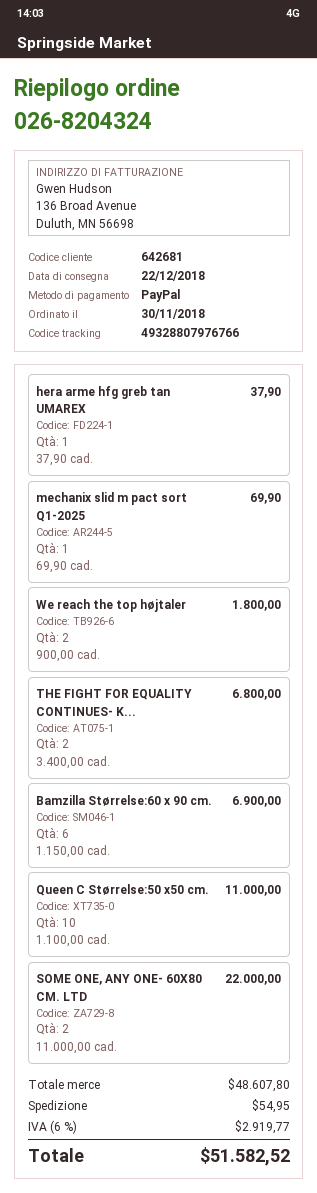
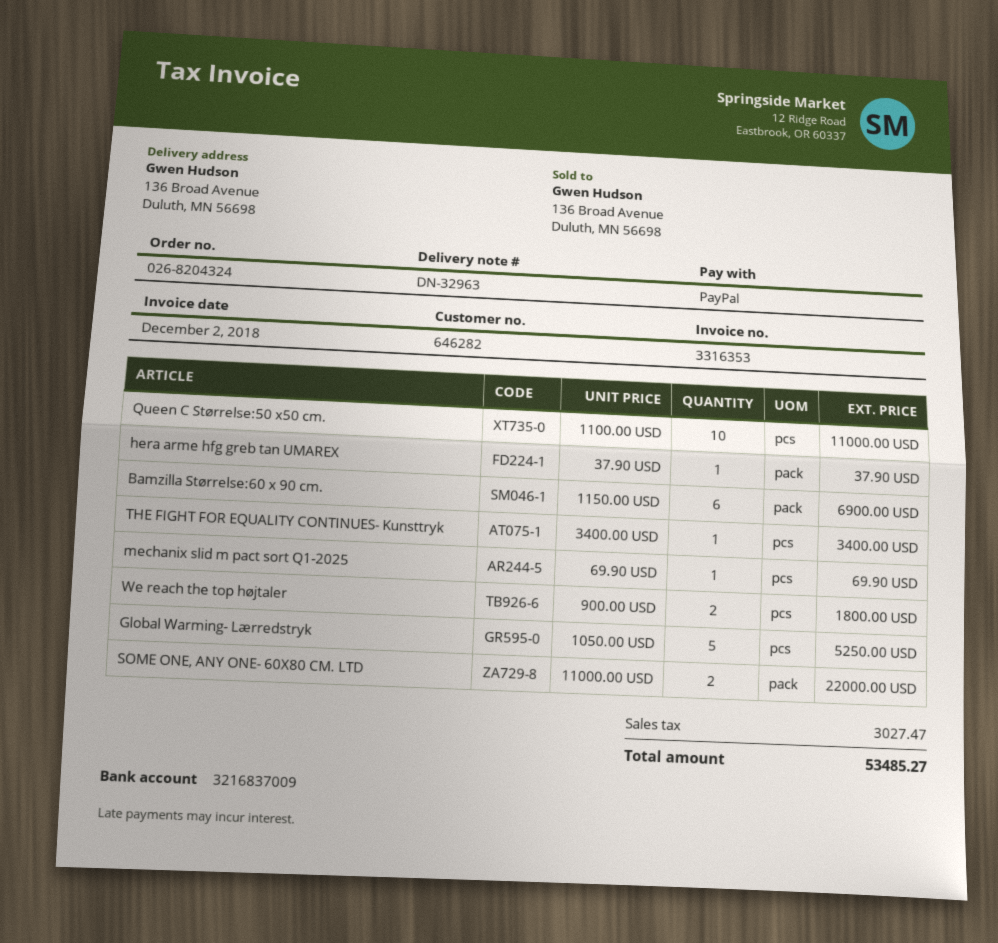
customer number: 642681 -> 646282
THE FIGHT FOR EQUALITY CONTINUES- K...: 2 x 3400.00 = 6800.00 -> 1 x 3400.00 = 3400.00
Global Warming- Lærredstryk: none -> 5 x 1050.00 = 5250.00
shipping: 54.95 -> none
tax: 2919.77 -> 3027.47
total: 51582.52 -> 53485.27

